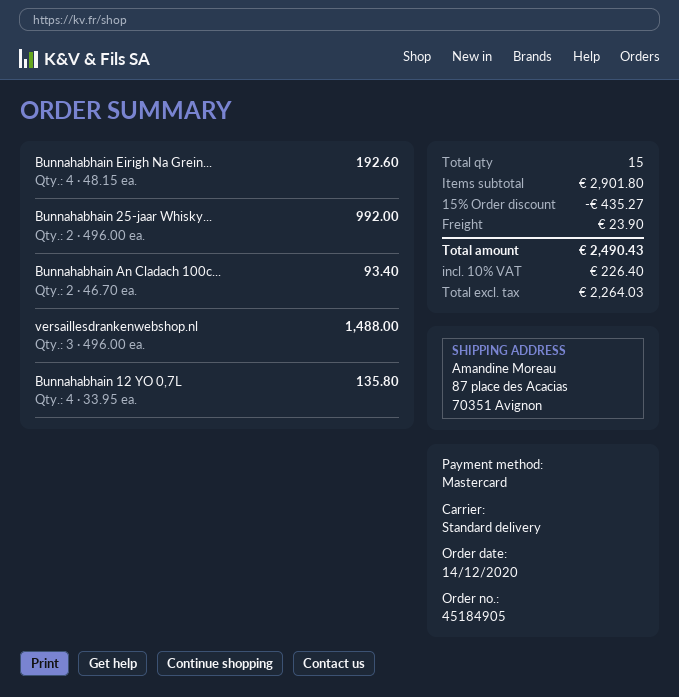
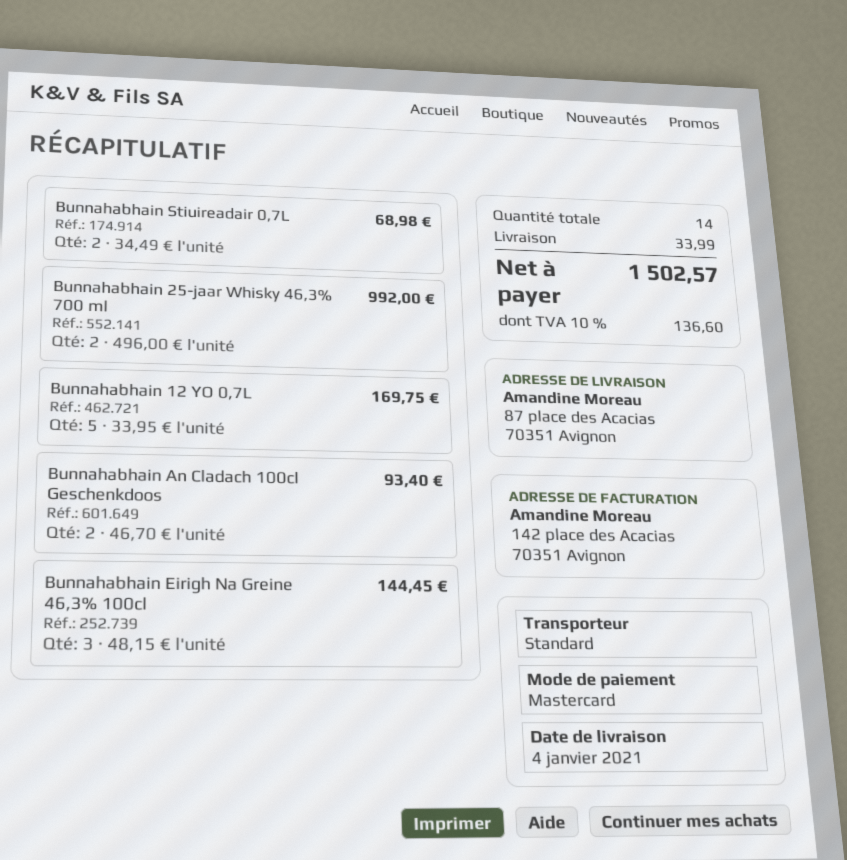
Bunnahabhain Eirigh Na Grein...: 4 x 48.15 = 192.60 -> 3 x 48.15 = 144.45
versaillesdrankenwebshop.nl: 3 x 496.00 = 1488.00 -> none
Bunnahabhain 12 YO 0,7L: 4 x 33.95 = 135.80 -> 5 x 33.95 = 169.75
Bunnahabhain Stiuireadair 0,7L: none -> 2 x 34.49 = 68.98
total quantity: 15 -> 14
discount: 15% = 435.27 -> none
shipping: 23.90 -> 33.99
tax: 10% = 226.40 -> 10% = 136.60
total: 2490.43 -> 1502.57

